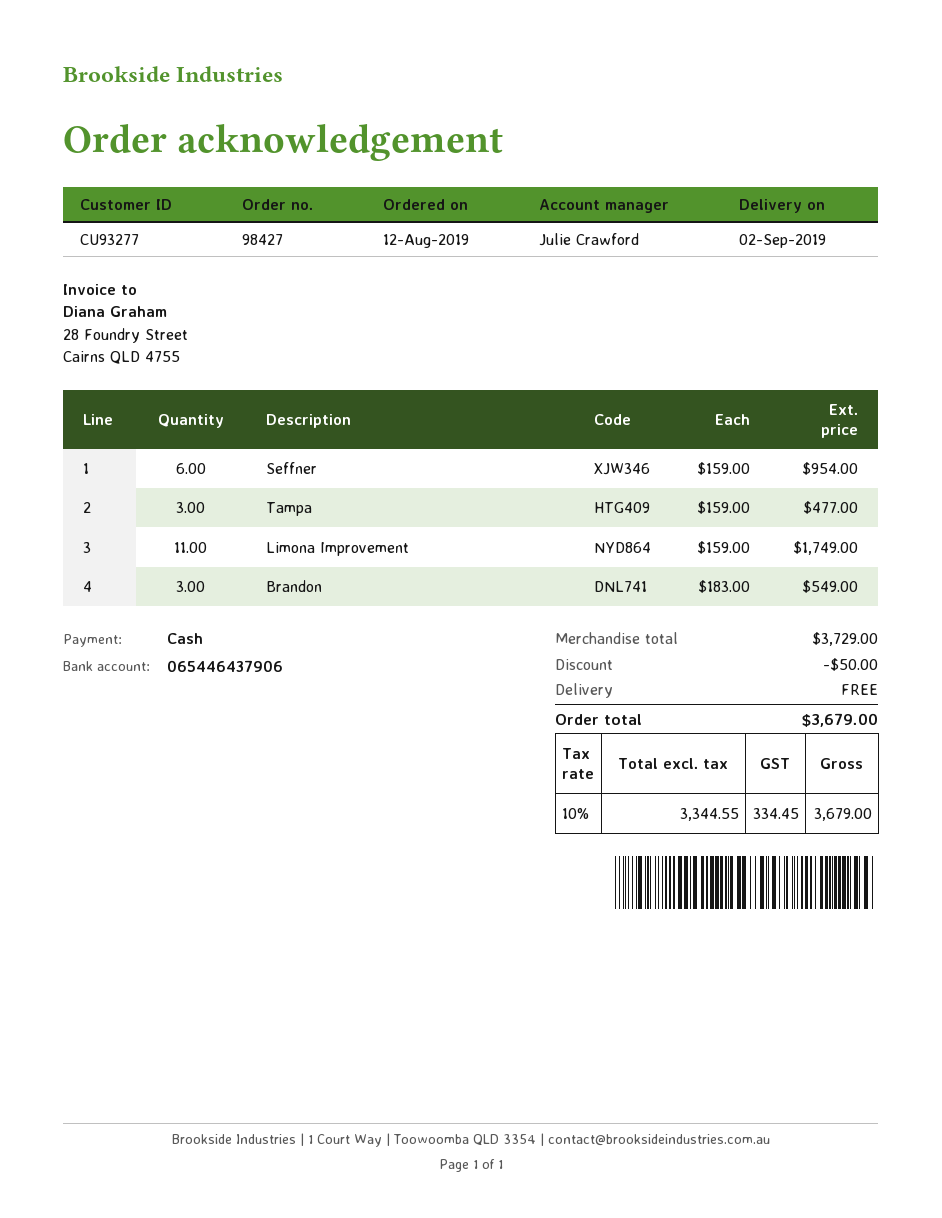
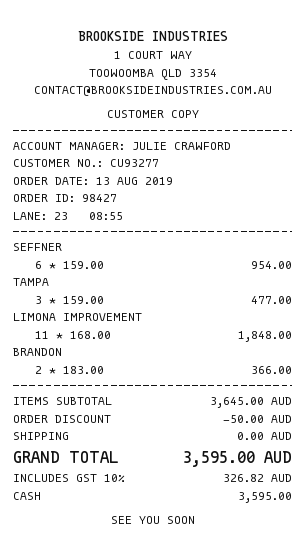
order date: 2019-08-12 -> 2019-08-13
Limona Improvement: 11 x 159.00 = 1749.00 -> 11 x 168.00 = 1848.00
Brandon: 3 x 183.00 = 549.00 -> 2 x 183.00 = 366.00
subtotal: 3729.00 -> 3645.00
tax: 10% = 334.45 -> 10% = 326.82
total: 3679.00 -> 3595.00

